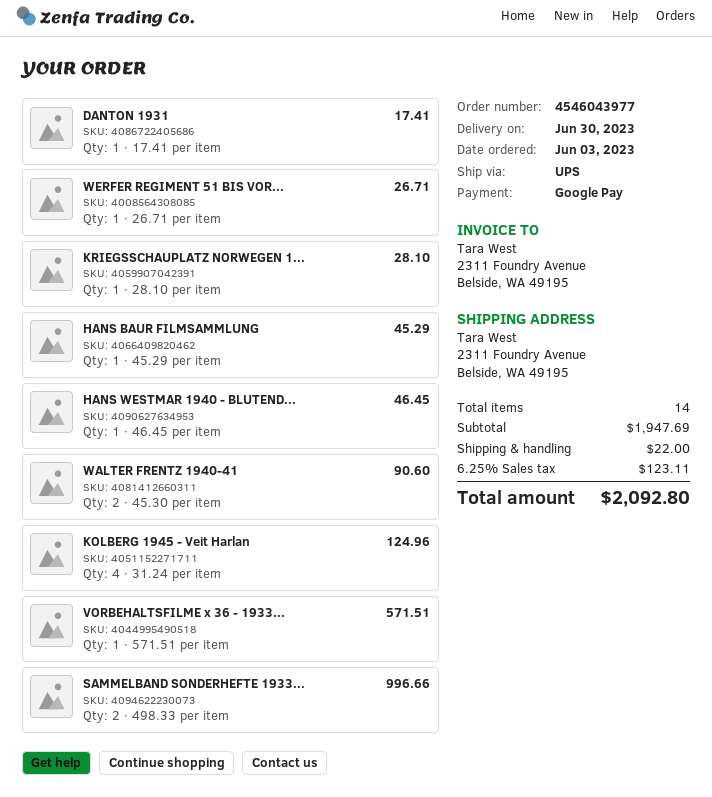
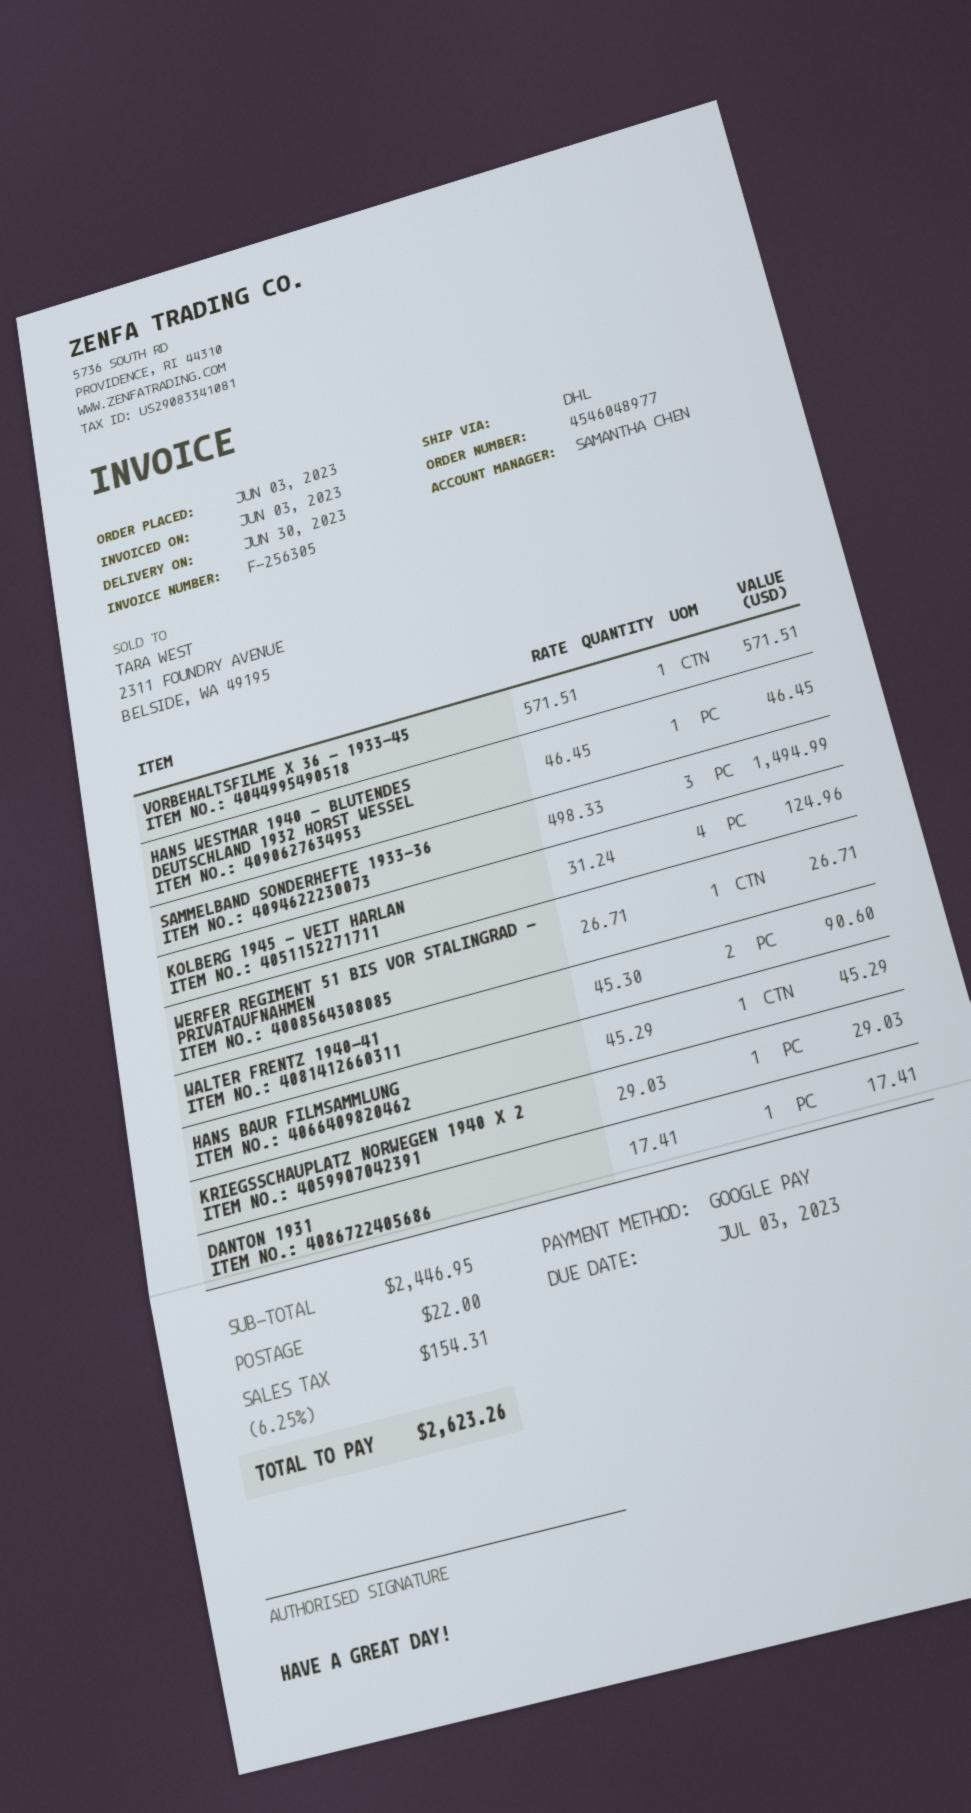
order number: 4546043977 -> 4546048977
shipping method: UPS -> DHL
KRIEGSSCHAUPLATZ NORWEGEN 1...: 1 x 28.10 = 28.10 -> 1 x 29.03 = 29.03
SAMMELBAND SONDERHEFTE 1933...: 2 x 498.33 = 996.66 -> 3 x 498.33 = 1494.99
subtotal: 1947.69 -> 2446.95
tax: 6.25% = 123.11 -> 6.25% = 154.31
total: 2092.80 -> 2623.26

